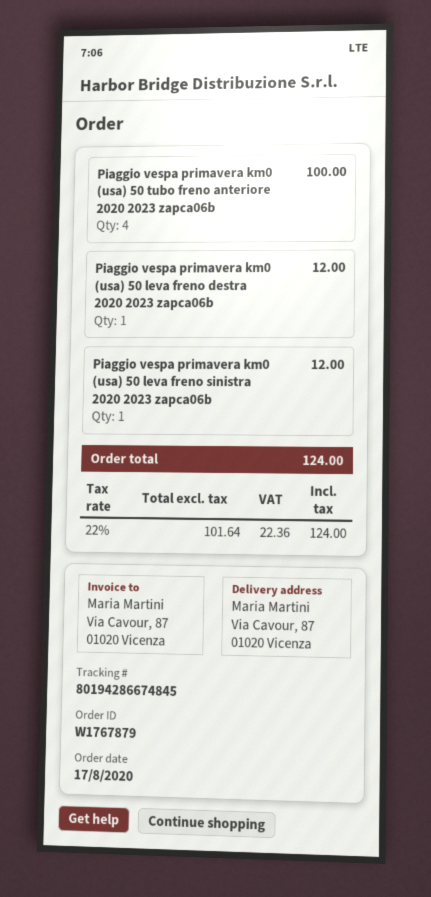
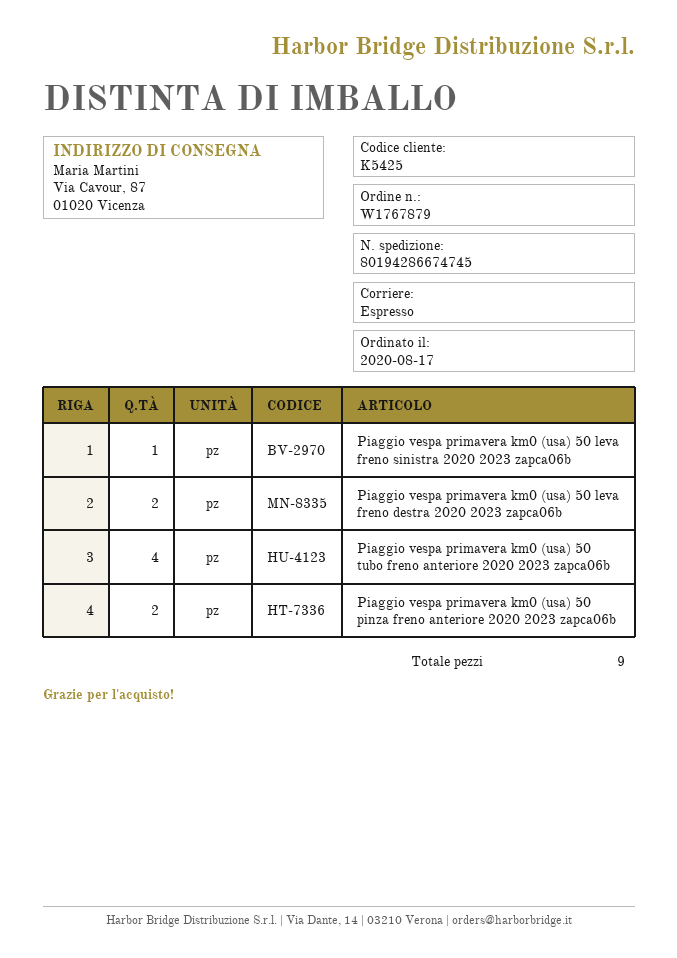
tracking number: 80194286674845 -> 80194286674745
Piaggio vespa primavera km0 (usa) 50 leva freno destra 2020 2023 zapca06b: 1 -> 2
Piaggio vespa primavera km0 (usa) 50 pinza freno anteriore 2020 2023 zapca06b: none -> 2

